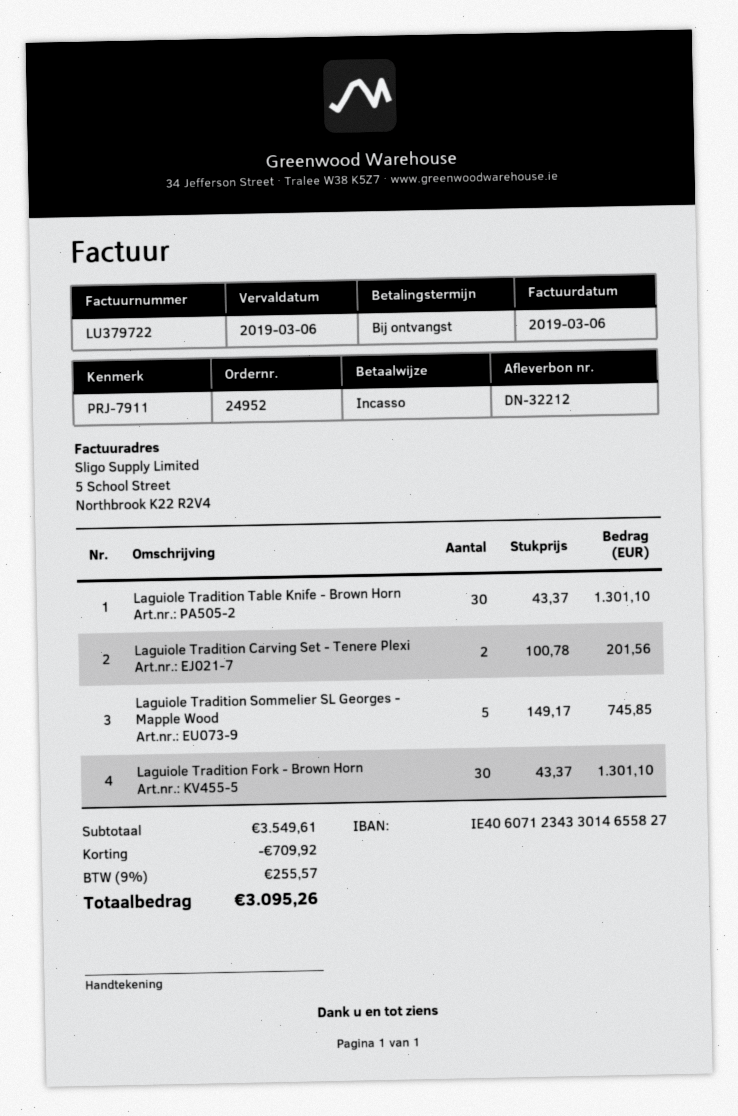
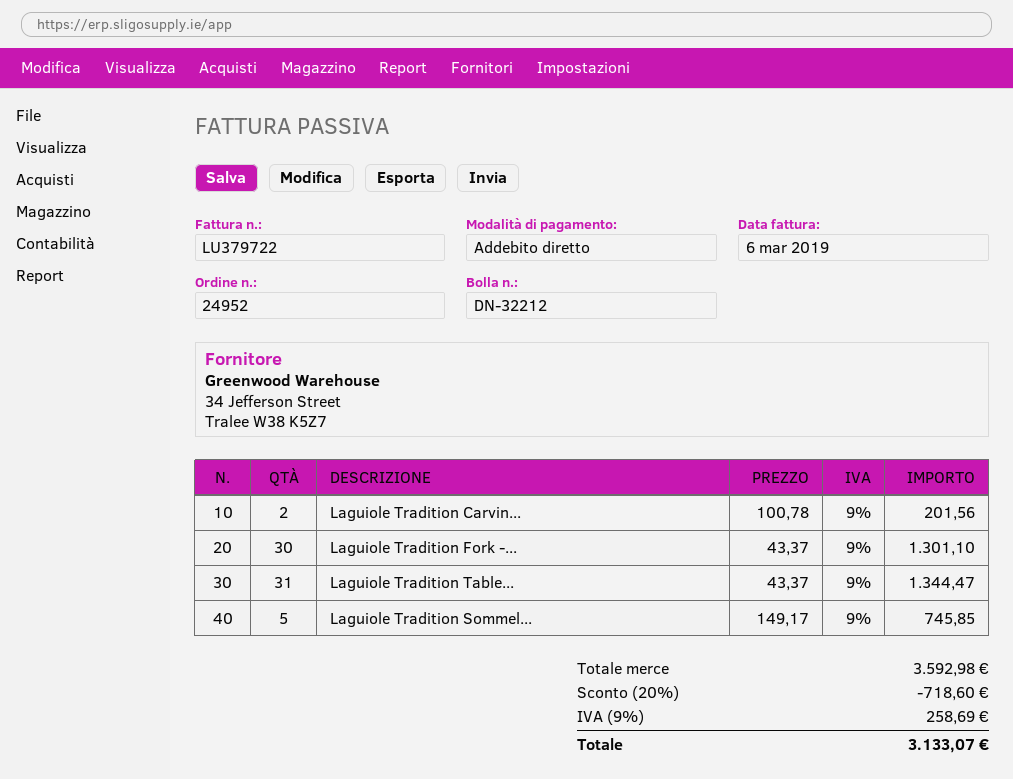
Laguiole Tradition Table Knife - Brown Horn: 30 x 43.37 = 1301.10 -> 31 x 43.37 = 1344.47
subtotal: 3549.61 -> 3592.98
discount: 709.92 -> 718.60
tax: 9% = 255.57 -> 9% = 258.69
total: 3095.26 -> 3133.07

